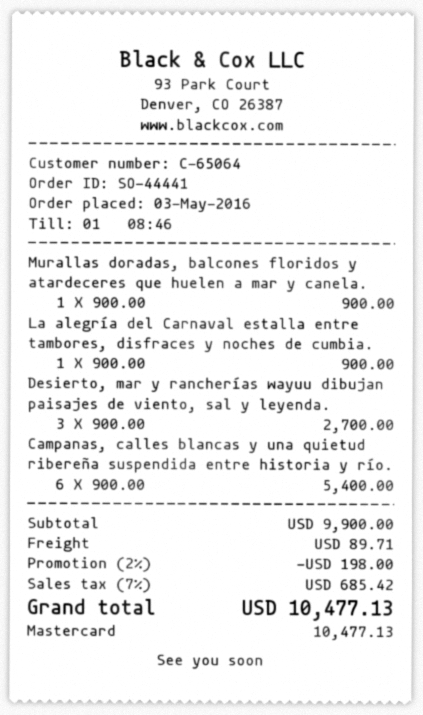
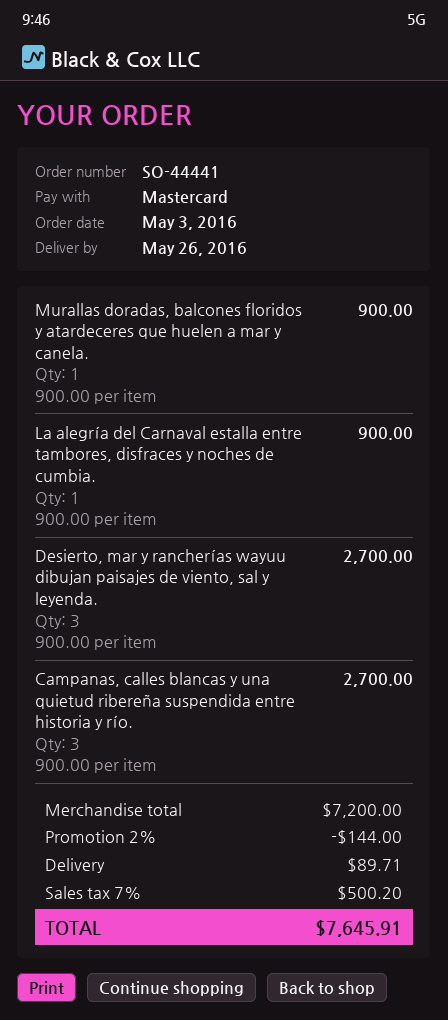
Campanas, calles blancas y una quietud ribereña suspendida entre historia y río.: 6 x 900.00 = 5400.00 -> 3 x 900.00 = 2700.00
subtotal: 9900.00 -> 7200.00
discount: 2% = 198.00 -> 2% = 144.00
tax: 7% = 685.42 -> 7% = 500.20
total: 10477.13 -> 7645.91

